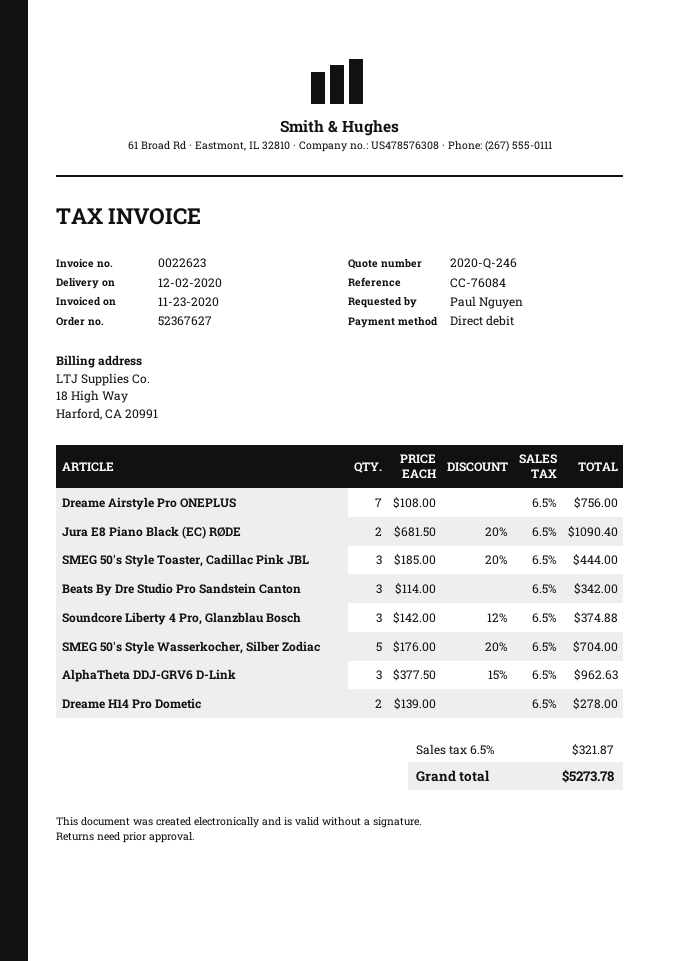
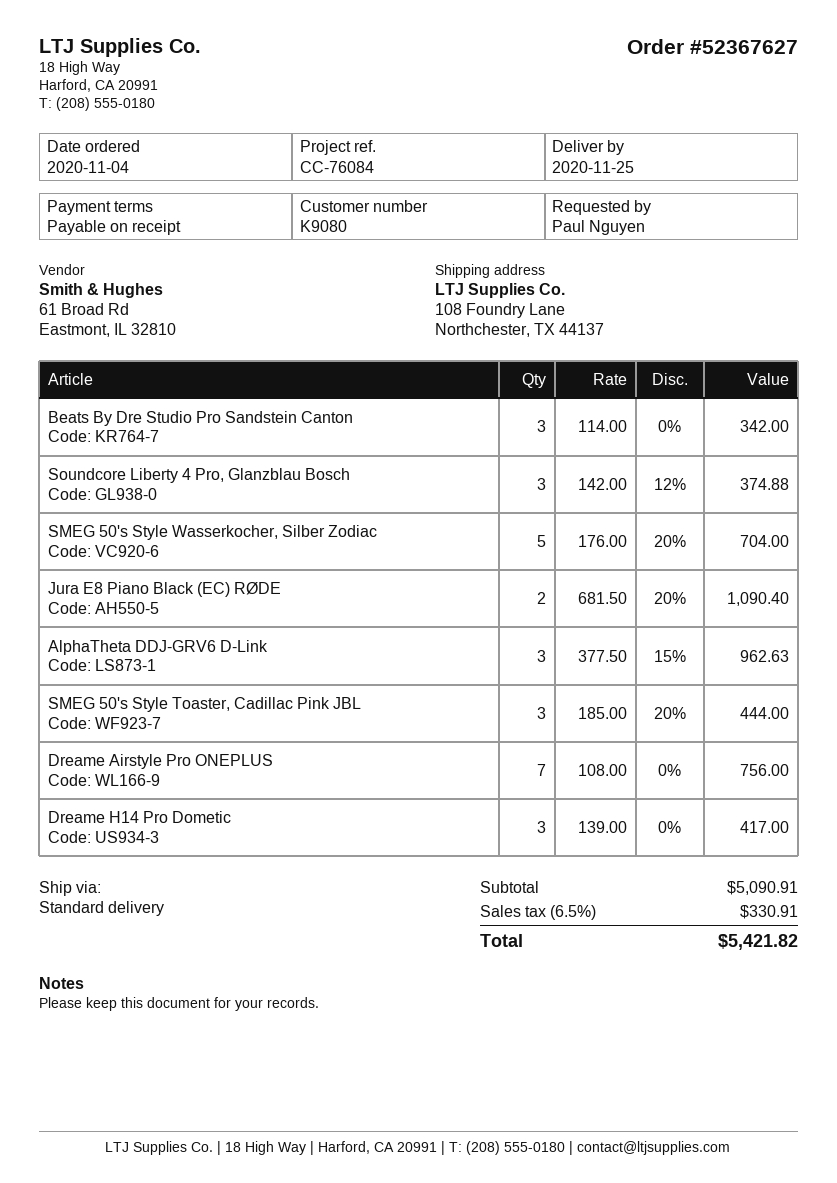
delivery date: 2020-12-02 -> 2020-11-25
Dreame H14 Pro Dometic: 2 x 139.00 = 278.00 -> 3 x 139.00 = 417.00
tax: 6.5% = 321.87 -> 6.5% = 330.91
total: 5273.78 -> 5421.82

